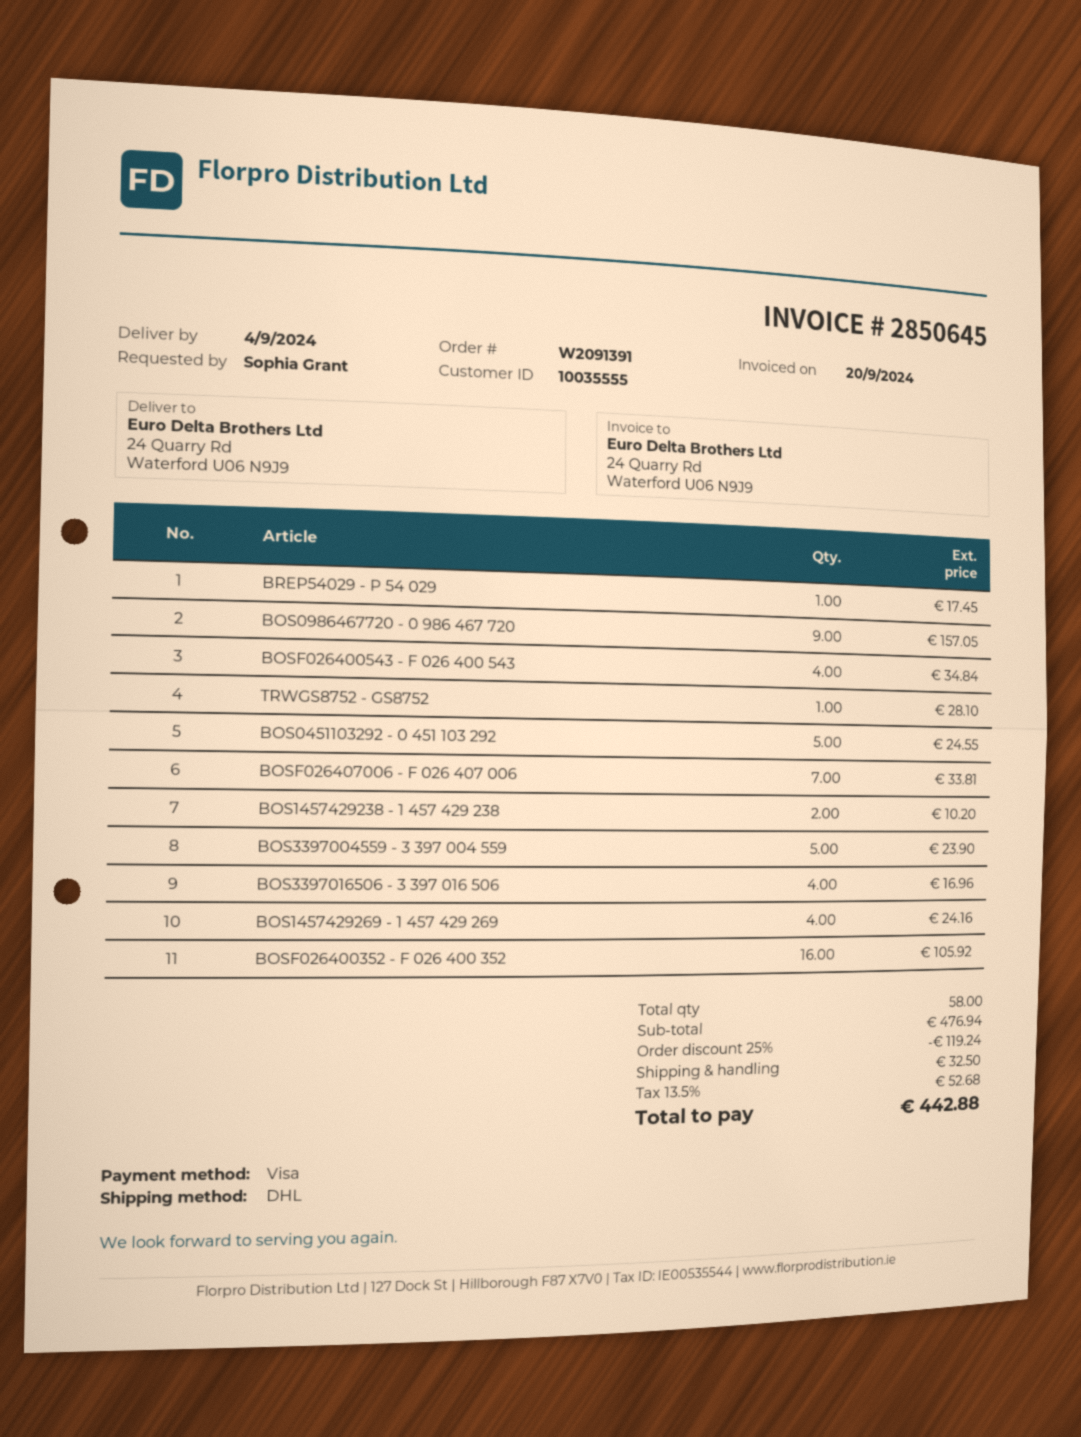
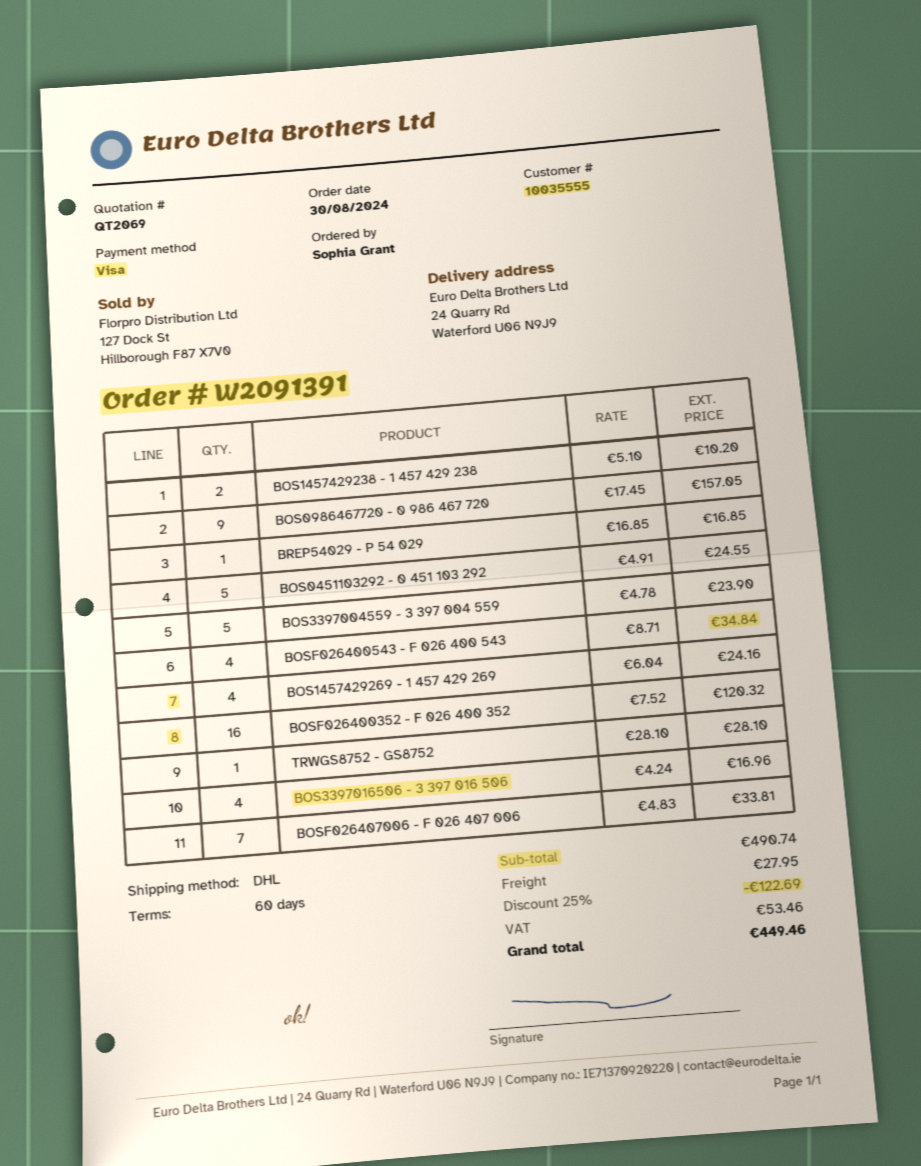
BREP54029 - P 54 029: 1 for 17.45 -> 1 for 16.85
BOSF026400352 - F 026 400 352: 16 for 105.92 -> 16 for 120.32
subtotal: 476.94 -> 490.74
discount: 25% = 119.24 -> 25% = 122.69
shipping: 32.50 -> 27.95
tax: 52.68 -> 53.46
total: 442.88 -> 449.46

